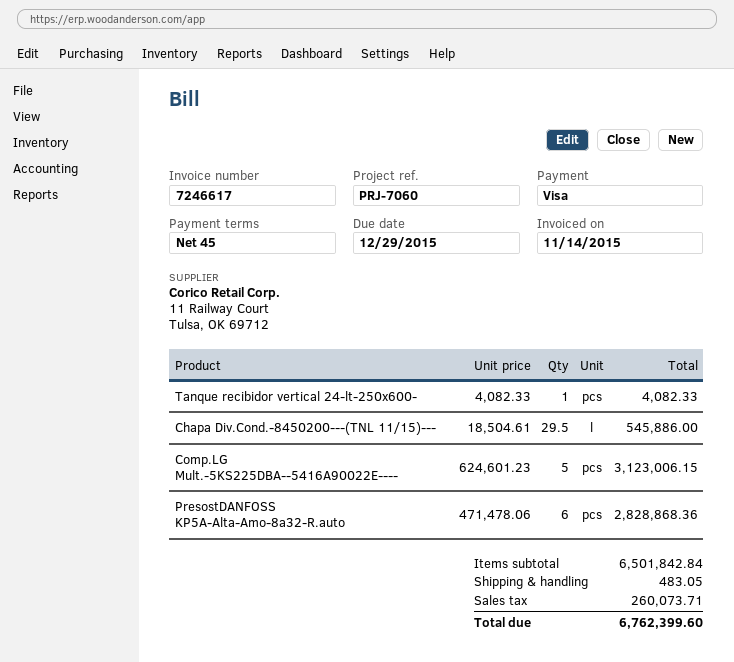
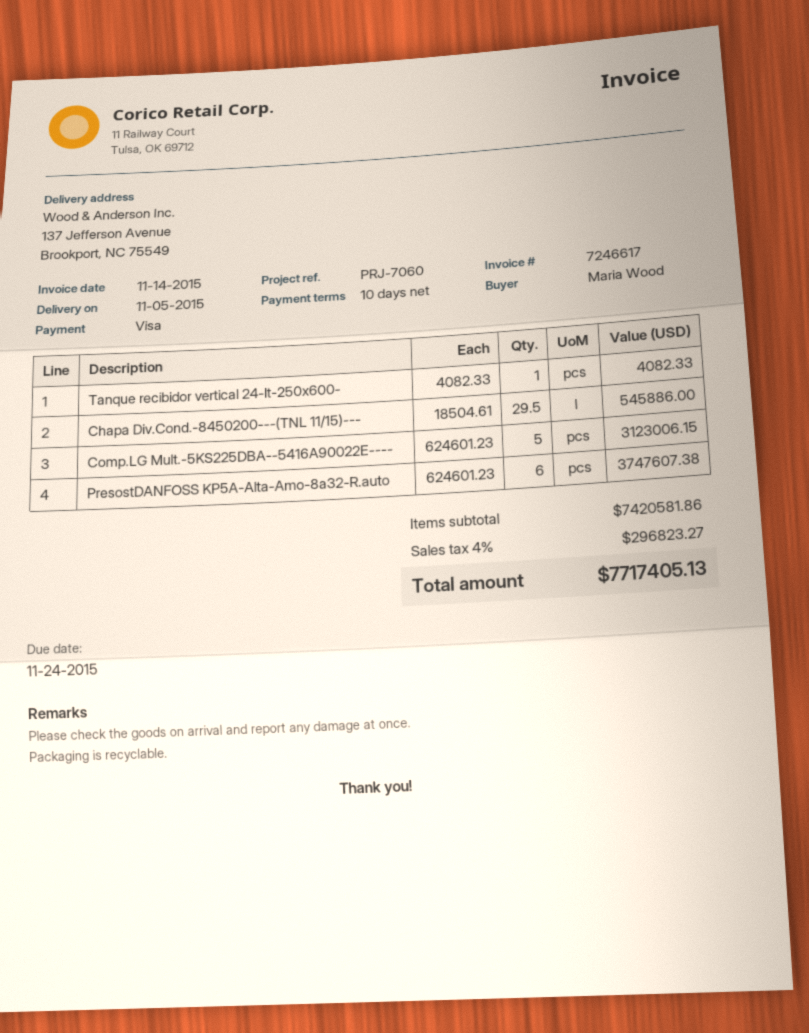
payment terms: 45 days -> 10 days
due date: 2015-12-29 -> 2015-11-24
PresostDANFOSS KP5A-Alta-Amo-8a32-R.auto: 6 x 471478.06 = 2828868.36 -> 6 x 624601.23 = 3747607.38
subtotal: 6501842.84 -> 7420581.86
shipping: 483.05 -> none
tax: 260073.71 -> 296823.27
total: 6762399.60 -> 7717405.13

